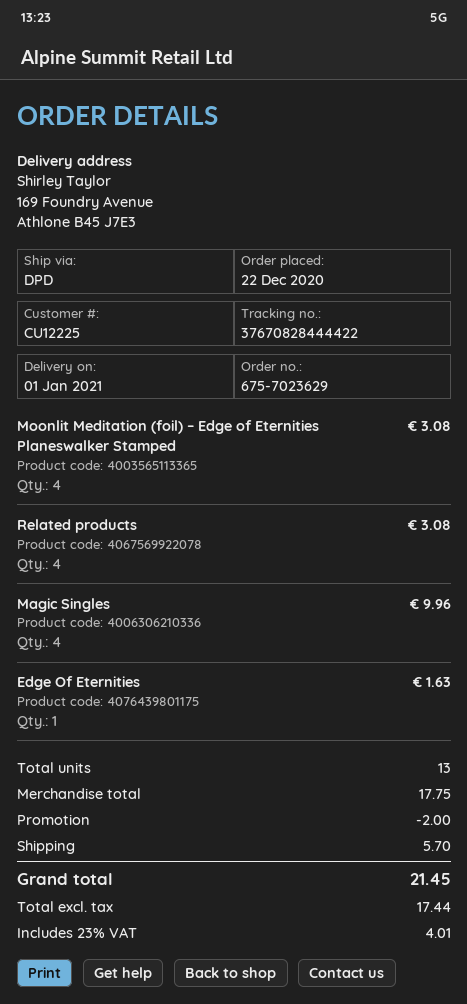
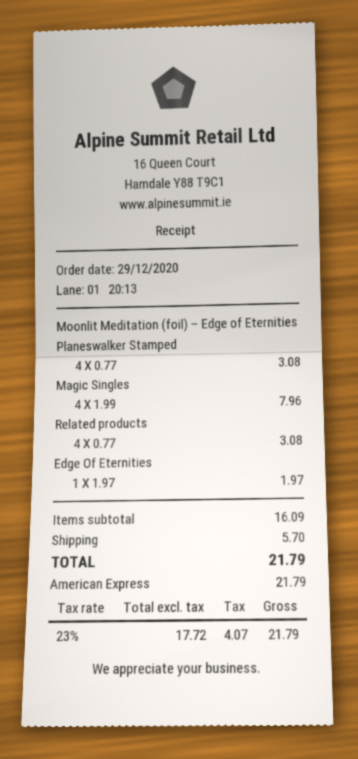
order date: 2020-12-22 -> 2020-12-29
Magic Singles: 4 for 9.96 -> 4 for 7.96
Edge Of Eternities: 1 for 1.63 -> 1 for 1.97
subtotal: 17.75 -> 16.09
discount: 2.00 -> none
net: 17.44 -> 17.72
tax: 23% = 4.01 -> 23% = 4.07
total: 21.45 -> 21.79

